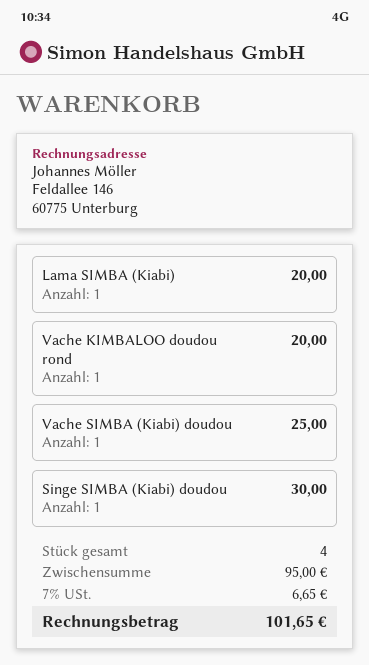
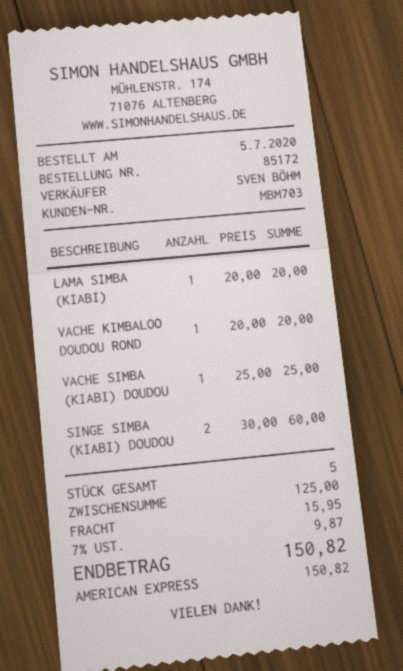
Singe SIMBA (Kiabi) doudou: 1 for 30.00 -> 2 for 60.00
total quantity: 4 -> 5
subtotal: 95.00 -> 125.00
shipping: none -> 15.95
tax: 7% = 6.65 -> 7% = 9.87
total: 101.65 -> 150.82

